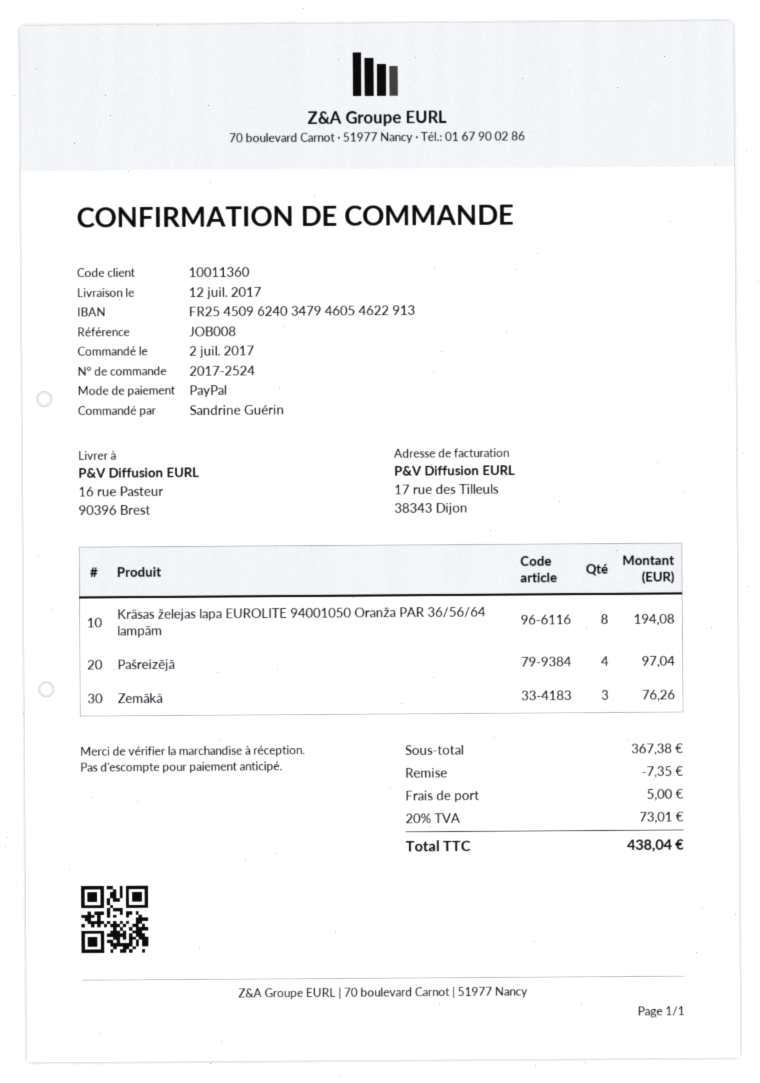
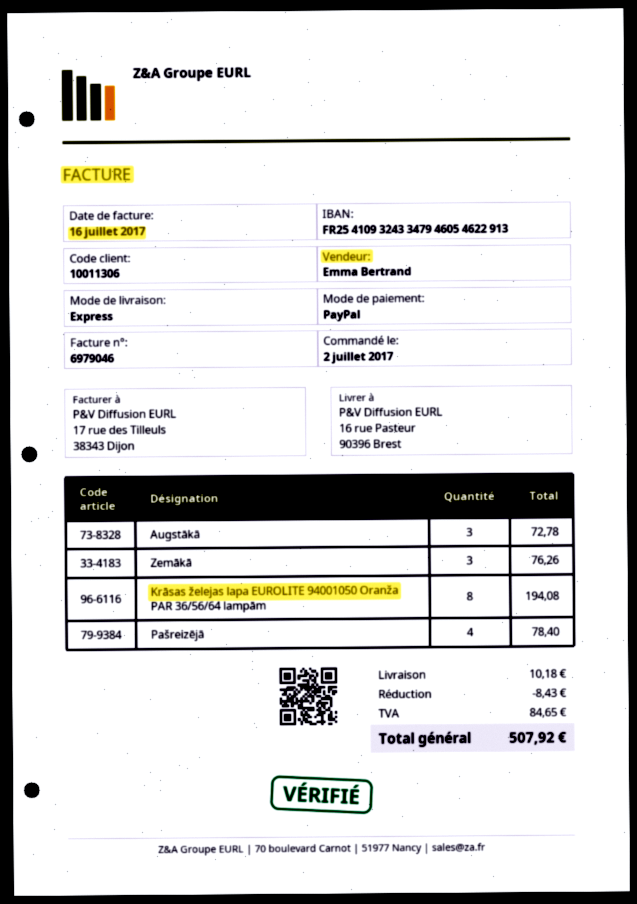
customer number: 10011360 -> 10011306
bank account: FR2545096240347946054622913 -> FR2541093243347946054622913
Pašreizējā: 4 for 97.04 -> 4 for 78.40
Augstākā: none -> 3 for 72.78
discount: 7.35 -> 8.43
shipping: 5.00 -> 10.18
tax: 73.01 -> 84.65
total: 438.04 -> 507.92

